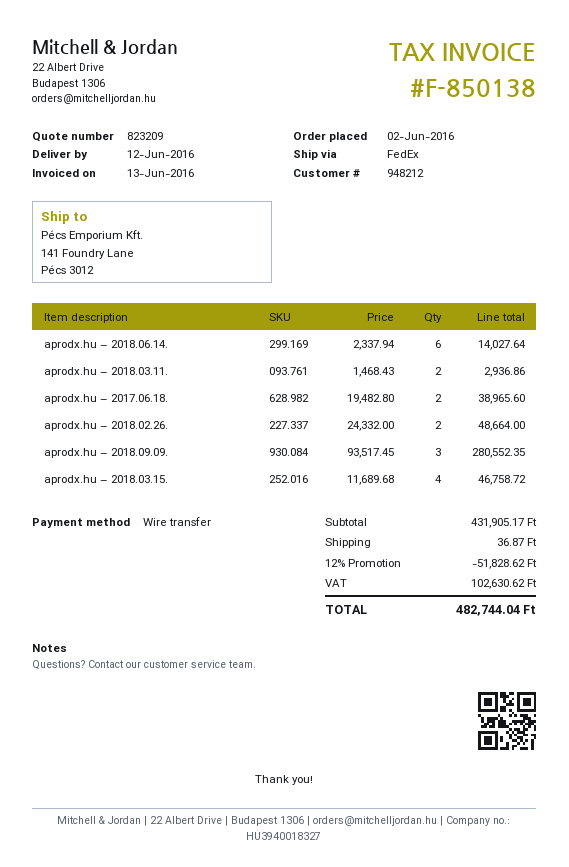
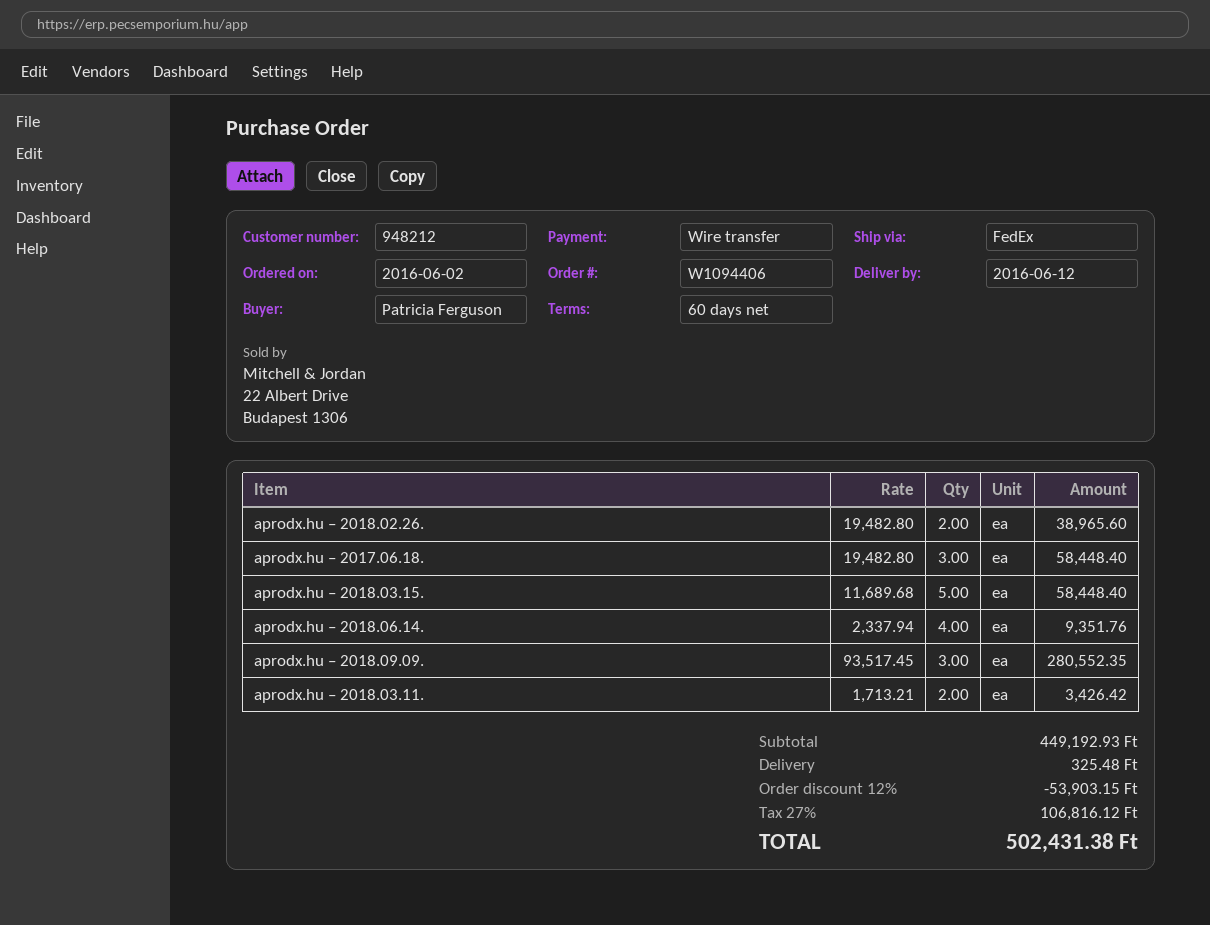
aprodx.hu – 2018.06.14.: 6 x 2337.94 = 14027.64 -> 4 x 2337.94 = 9351.76
aprodx.hu – 2018.03.11.: 2 x 1468.43 = 2936.86 -> 2 x 1713.21 = 3426.42
aprodx.hu – 2017.06.18.: 2 x 19482.80 = 38965.60 -> 3 x 19482.80 = 58448.40
aprodx.hu – 2018.02.26.: 2 x 24332.00 = 48664.00 -> 2 x 19482.80 = 38965.60
aprodx.hu – 2018.03.15.: 4 x 11689.68 = 46758.72 -> 5 x 11689.68 = 58448.40
subtotal: 431905.17 -> 449192.93
discount: 12% = 51828.62 -> 12% = 53903.15
shipping: 36.87 -> 325.48
tax: 102630.62 -> 106816.12
total: 482744.04 -> 502431.38

